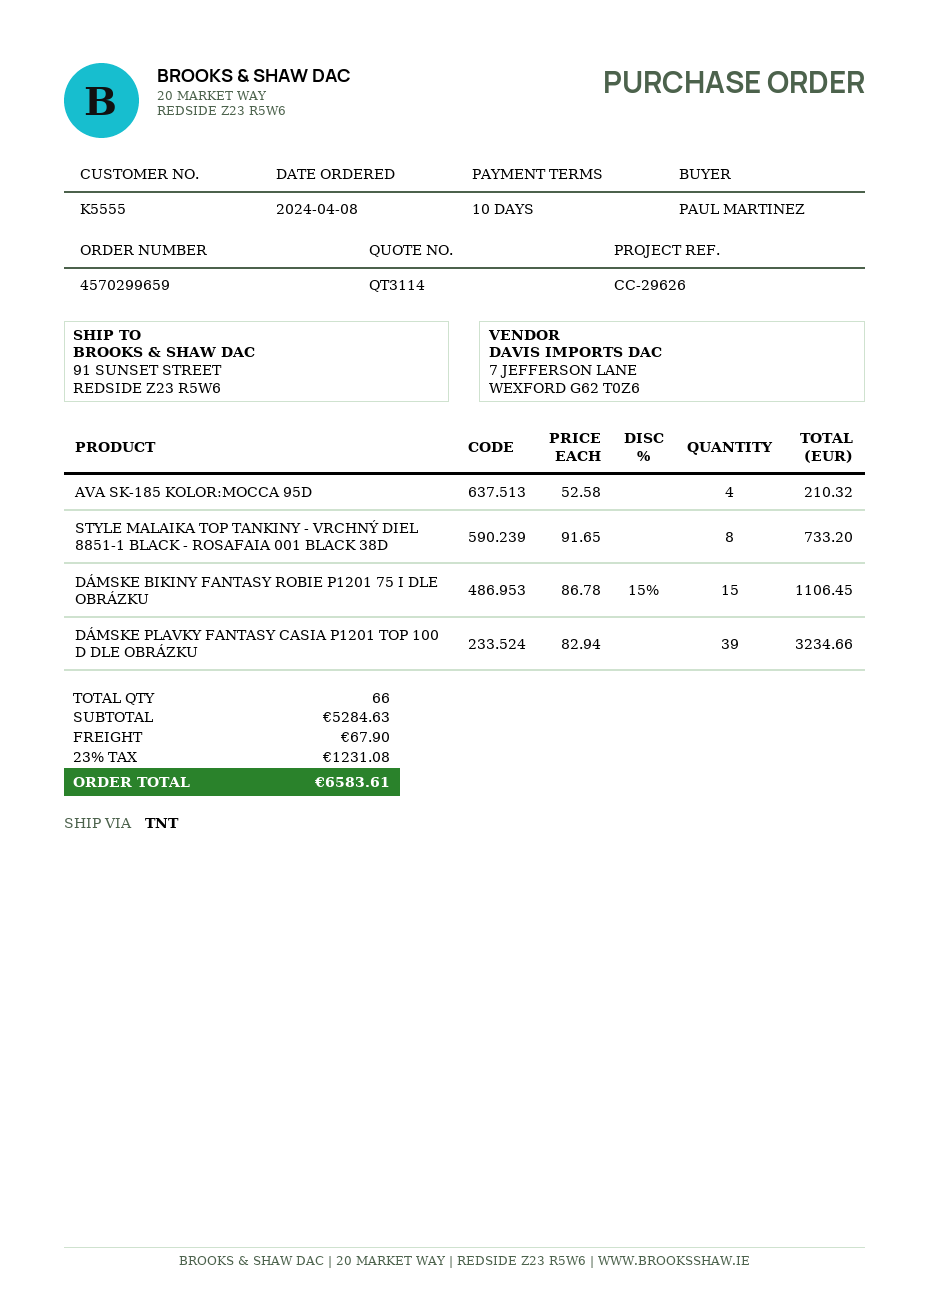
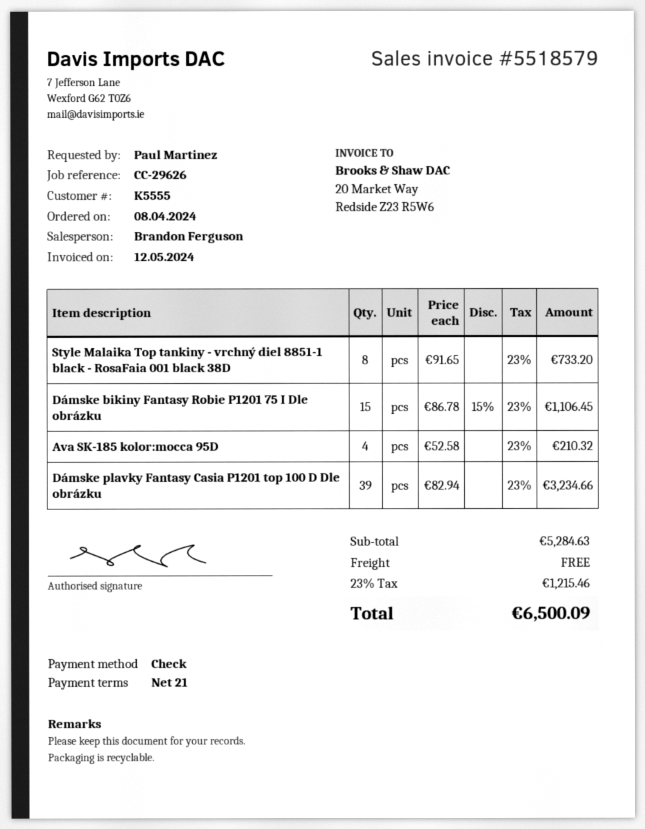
payment terms: 10 days -> 21 days
shipping: 67.90 -> 0.00
tax: 23% = 1231.08 -> 23% = 1215.46
total: 6583.61 -> 6500.09

